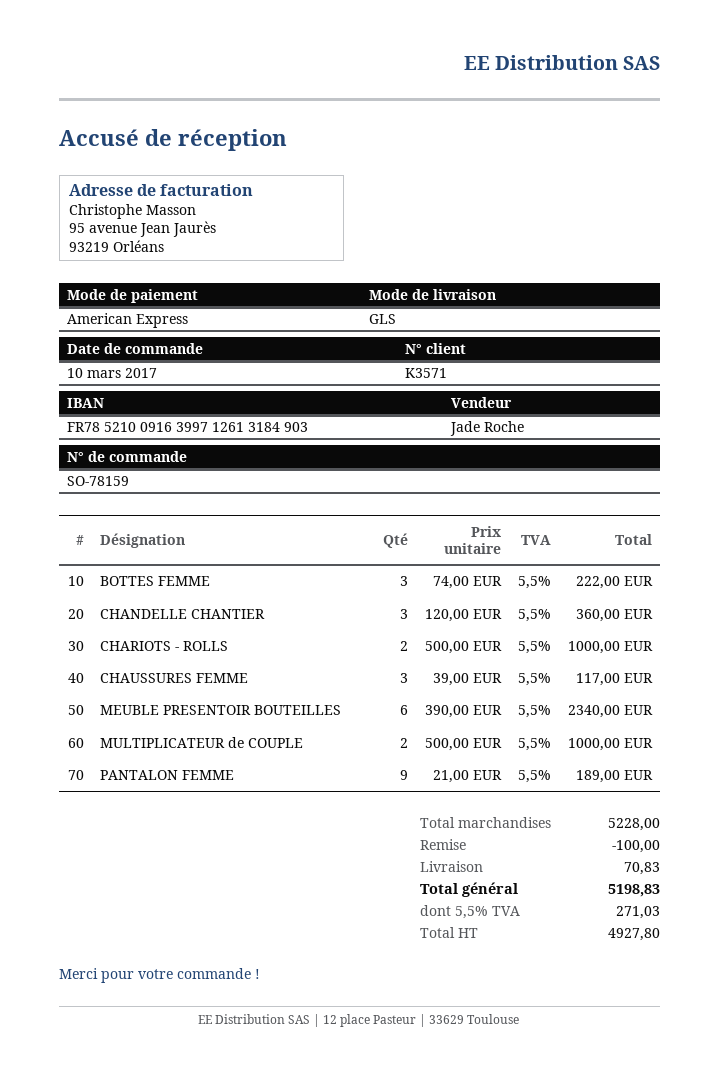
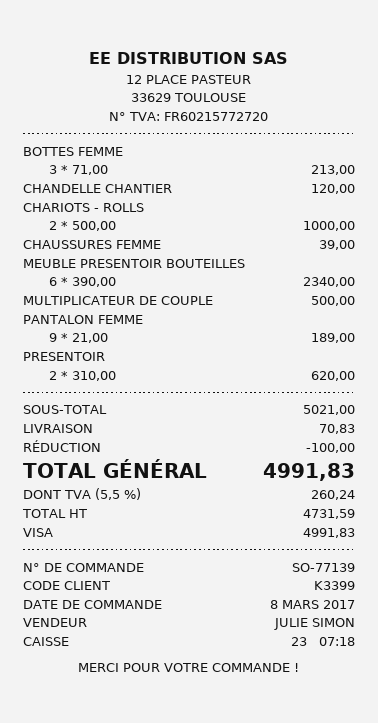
order number: SO-78159 -> SO-77139
order date: 2017-03-10 -> 2017-03-08
customer number: K3571 -> K3399
sales rep: Jade Roche -> JULIE SIMON
payment method: American Express -> Visa
BOTTES FEMME: 3 x 74.00 = 222.00 -> 3 x 71.00 = 213.00
CHANDELLE CHANTIER: 3 x 120.00 = 360.00 -> 1 x 120.00 = 120.00
CHAUSSURES FEMME: 3 x 39.00 = 117.00 -> 1 x 39.00 = 39.00
MULTIPLICATEUR de COUPLE: 2 x 500.00 = 1000.00 -> 1 x 500.00 = 500.00
PRESENTOIR: none -> 2 x 310.00 = 620.00
subtotal: 5228.00 -> 5021.00
net: 4927.80 -> 4731.59
tax: 5.5% = 271.03 -> 5.5% = 260.24
total: 5198.83 -> 4991.83

